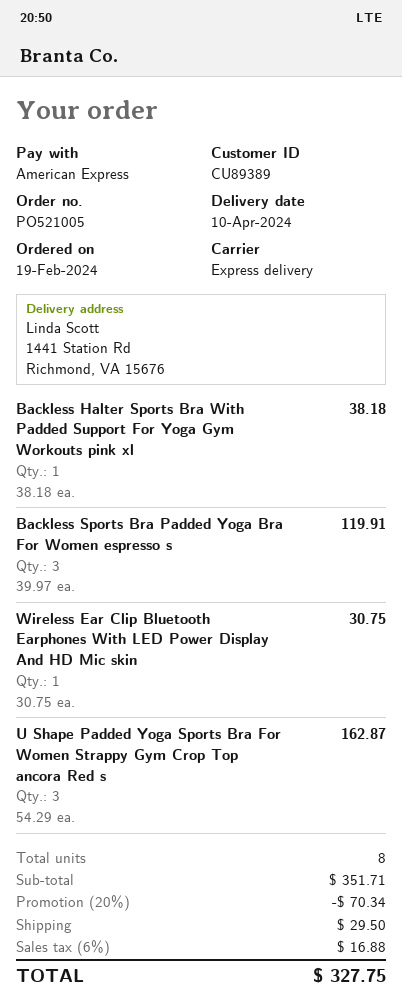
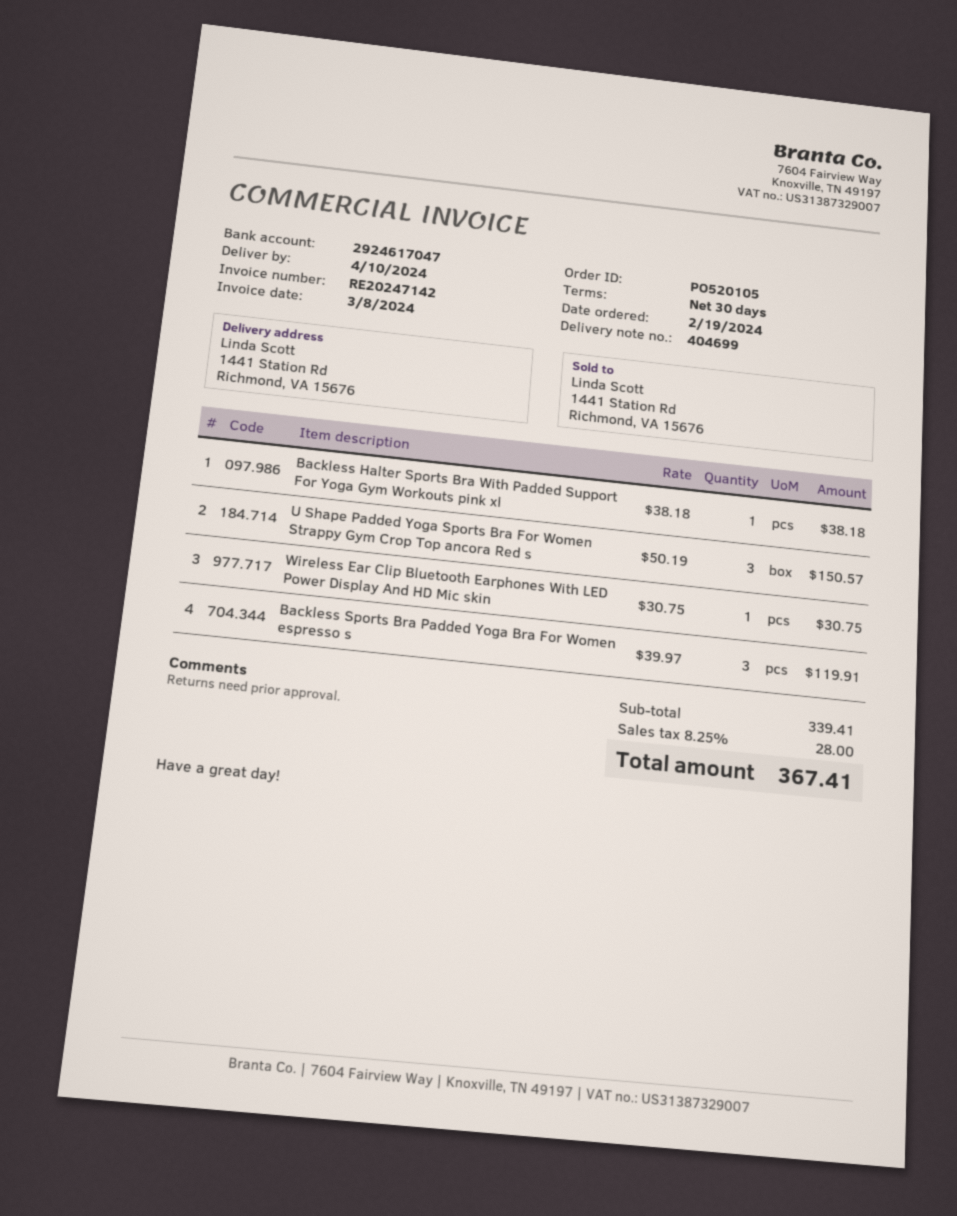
order number: PO521005 -> PO520105
U Shape Padded Yoga Sports Bra For Women Strappy Gym Crop Top ancora Red s: 3 x 54.29 = 162.87 -> 3 x 50.19 = 150.57
subtotal: 351.71 -> 339.41
discount: 20% = 70.34 -> none
shipping: 29.50 -> none
tax: 6% = 16.88 -> 8.25% = 28.00
total: 327.75 -> 367.41

